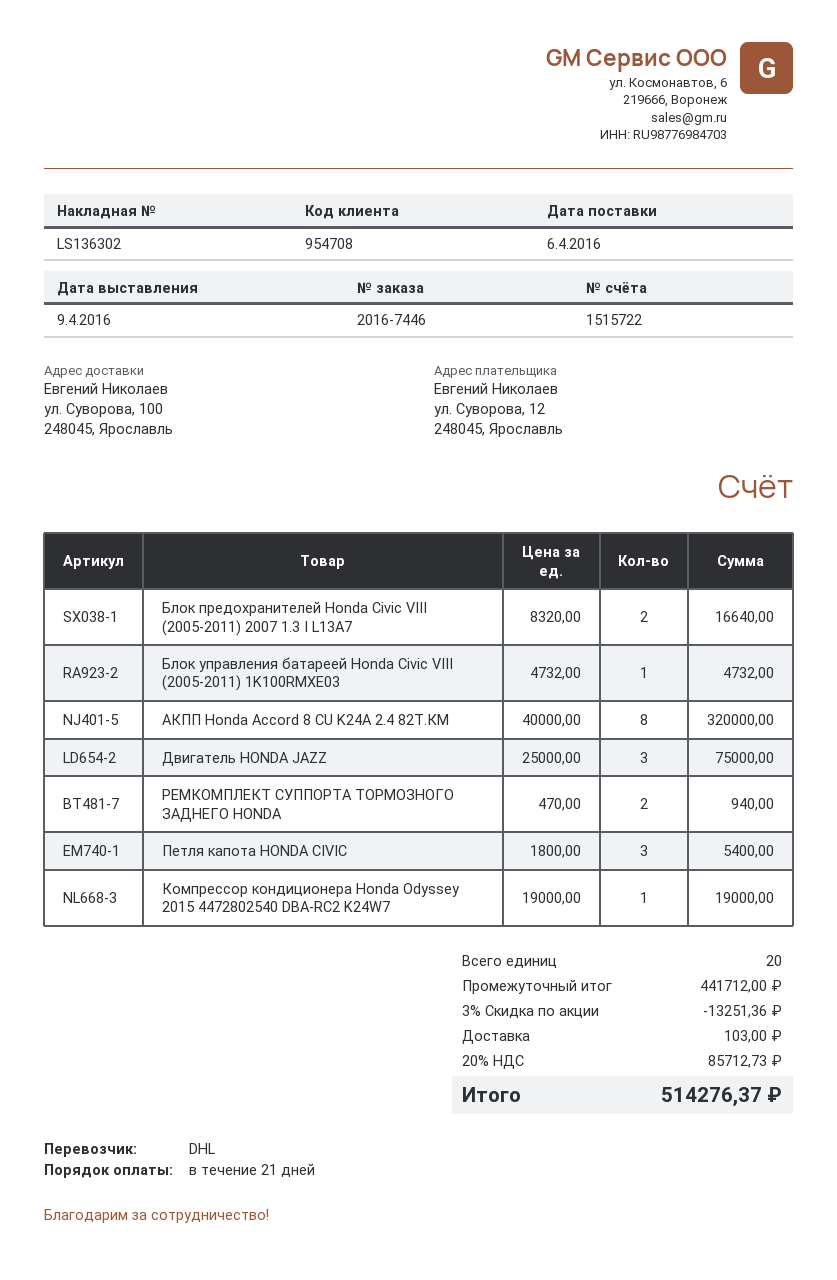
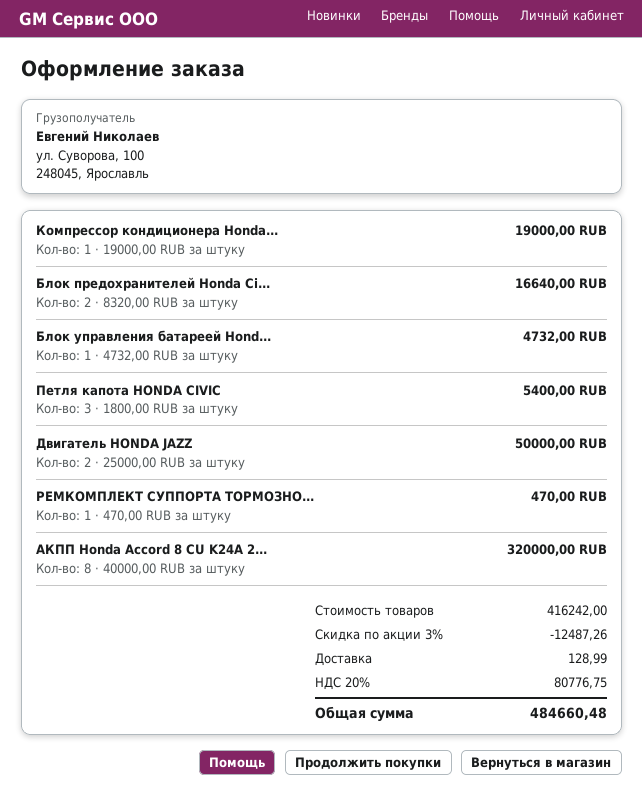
Двигатель HONDA JAZZ: 3 x 25000.00 = 75000.00 -> 2 x 25000.00 = 50000.00
РЕМКОМПЛЕКТ СУППОРТА ТОРМОЗНОГО ЗАДНЕГО HONDA: 2 x 470.00 = 940.00 -> 1 x 470.00 = 470.00
subtotal: 441712.00 -> 416242.00
discount: 3% = 13251.36 -> 3% = 12487.26
shipping: 103.00 -> 128.99
tax: 20% = 85712.73 -> 20% = 80776.75
total: 514276.37 -> 484660.48

